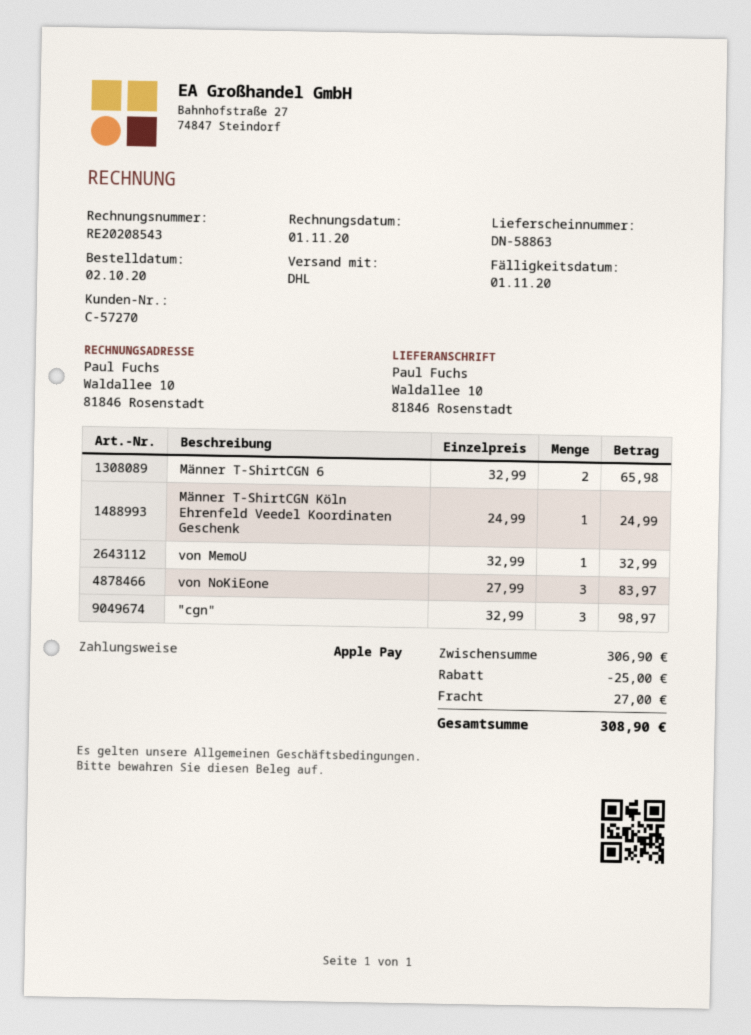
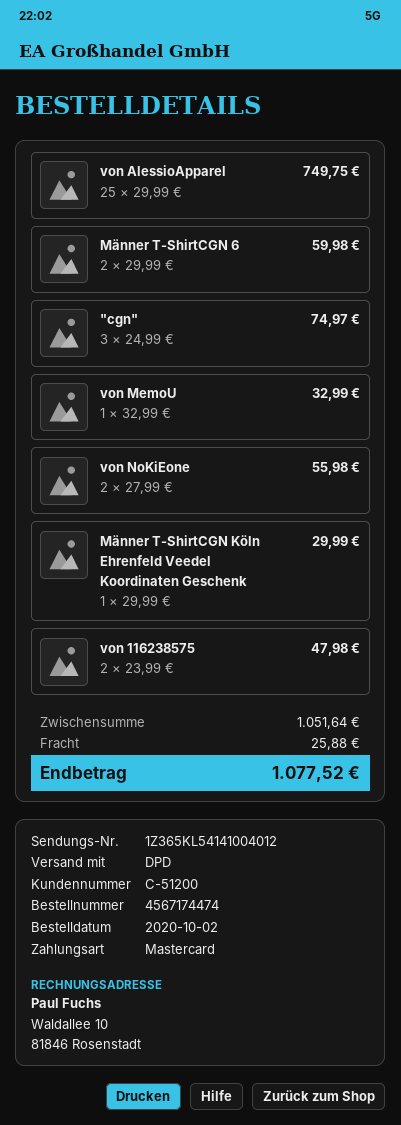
customer number: C-57270 -> C-51200
payment method: Apple Pay -> Mastercard
shipping method: DHL -> DPD
Männer T-ShirtCGN 6: 2 x 32.99 = 65.98 -> 2 x 29.99 = 59.98
Männer T-ShirtCGN Köln Ehrenfeld Veedel Koordinaten Geschenk: 1 x 24.99 = 24.99 -> 1 x 29.99 = 29.99
von NoKiEone: 3 x 27.99 = 83.97 -> 2 x 27.99 = 55.98
"cgn": 3 x 32.99 = 98.97 -> 3 x 24.99 = 74.97
von AlessioApparel: none -> 25 x 29.99 = 749.75
von 116238575: none -> 2 x 23.99 = 47.98
subtotal: 306.90 -> 1051.64
discount: 25.00 -> none
shipping: 27.00 -> 25.88
total: 308.90 -> 1077.52

